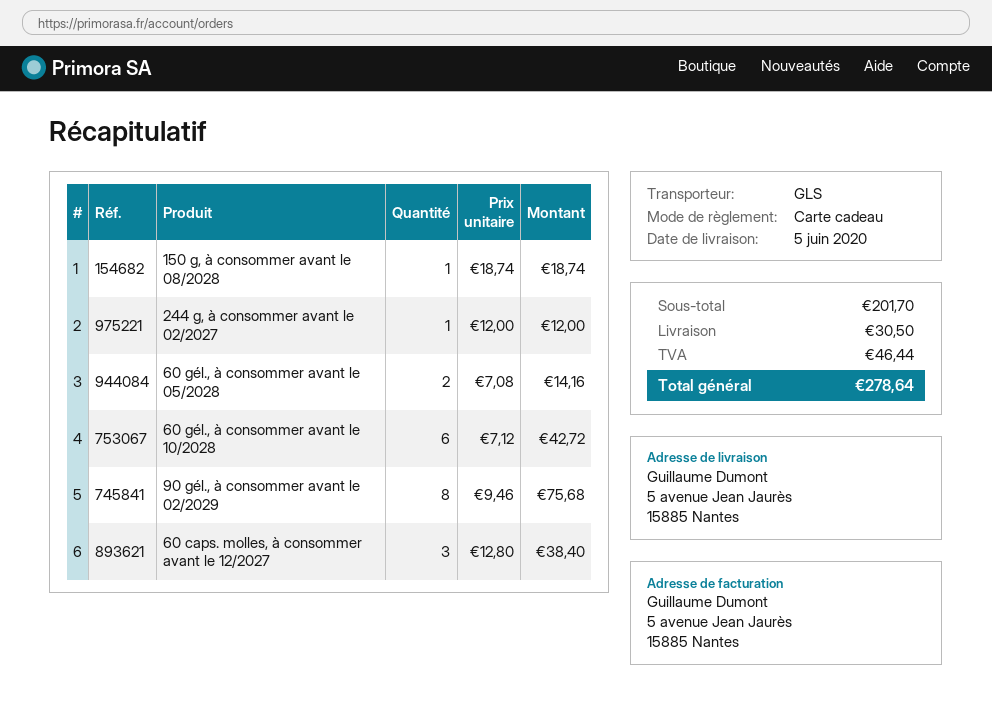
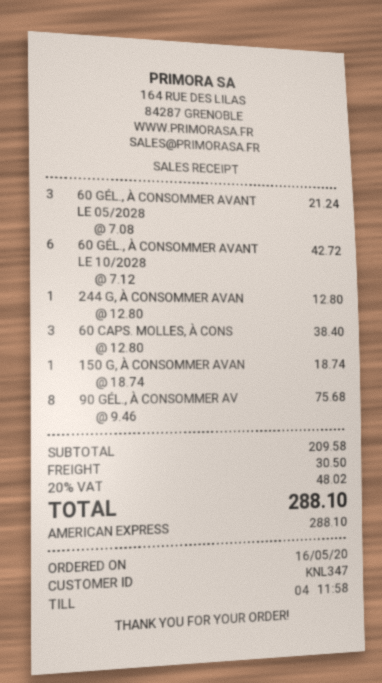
payment method: gift card -> American Express
244 g, à consommer avant le 02/2027: 1 x 12.00 = 12.00 -> 1 x 12.80 = 12.80
60 gél., à consommer avant le 05/2028: 2 x 7.08 = 14.16 -> 3 x 7.08 = 21.24
subtotal: 201.70 -> 209.58
tax: 46.44 -> 48.02
total: 278.64 -> 288.10

